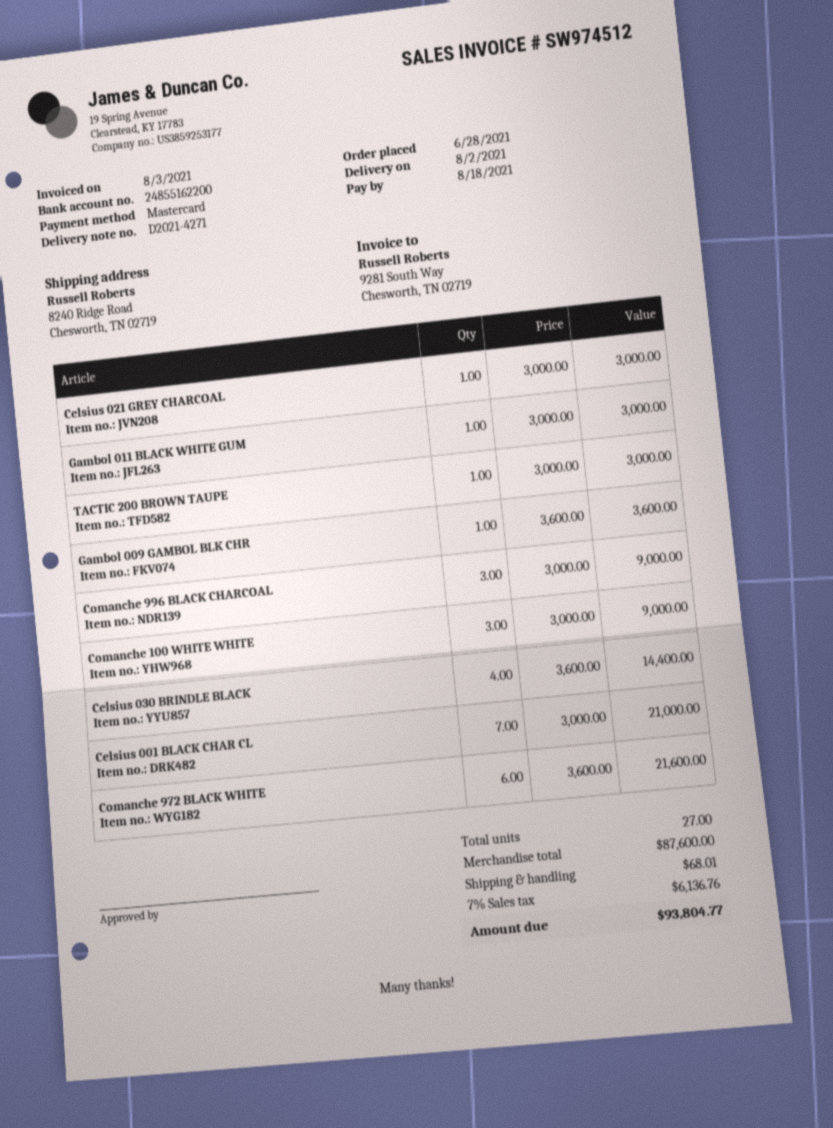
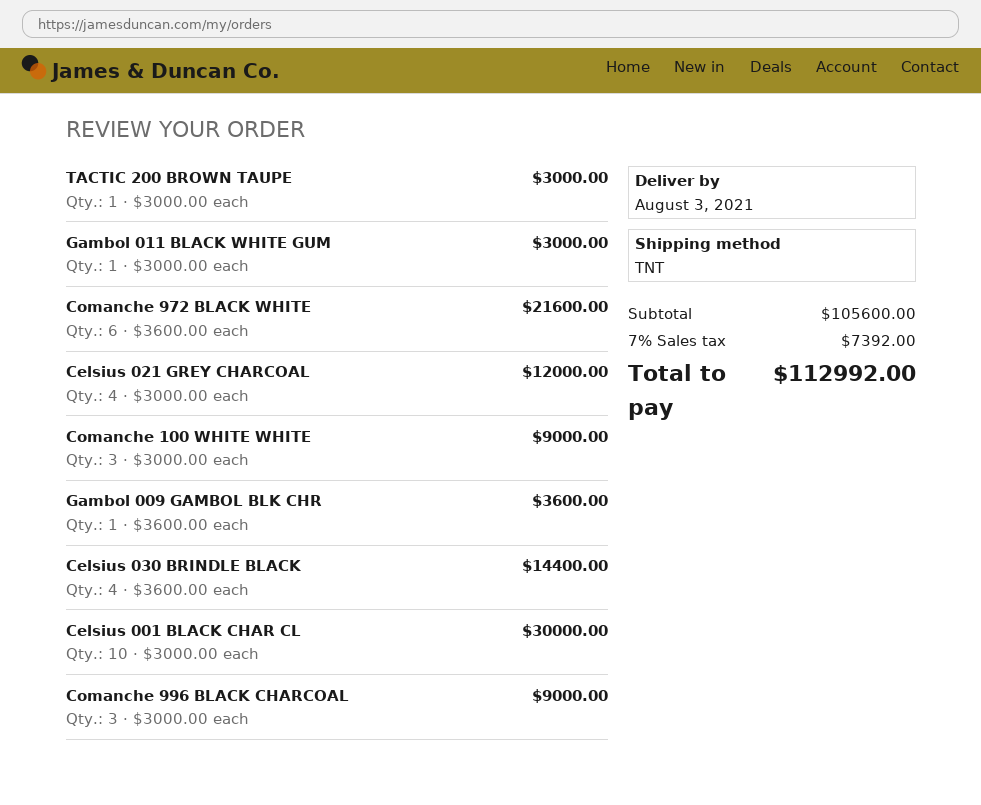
delivery date: 2021-08-02 -> 2021-08-03
Celsius 021 GREY CHARCOAL: 1 x 3000.00 = 3000.00 -> 4 x 3000.00 = 12000.00
Celsius 001 BLACK CHAR CL: 7 x 3000.00 = 21000.00 -> 10 x 3000.00 = 30000.00
subtotal: 87600.00 -> 105600.00
shipping: 68.01 -> none
tax: 7% = 6136.76 -> 7% = 7392.00
total: 93804.77 -> 112992.00

